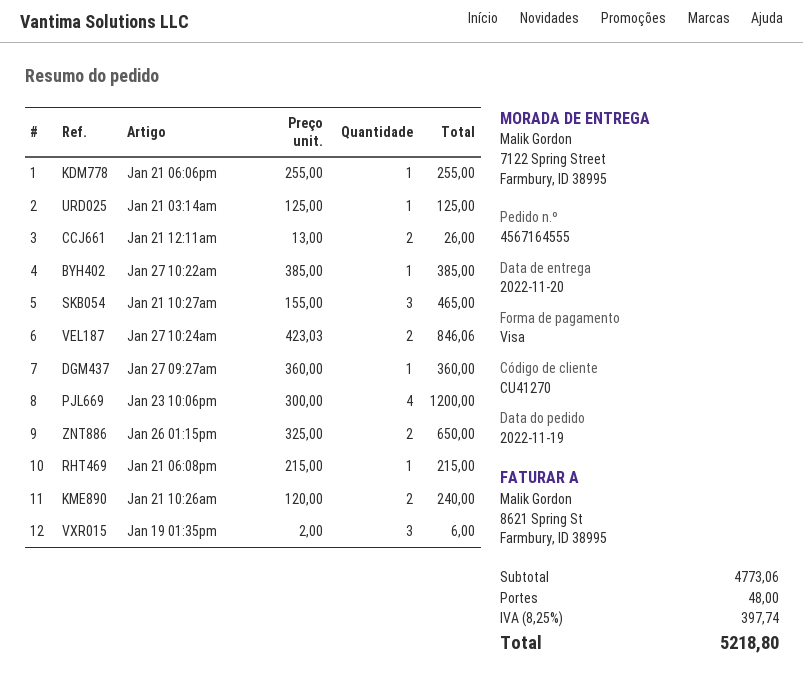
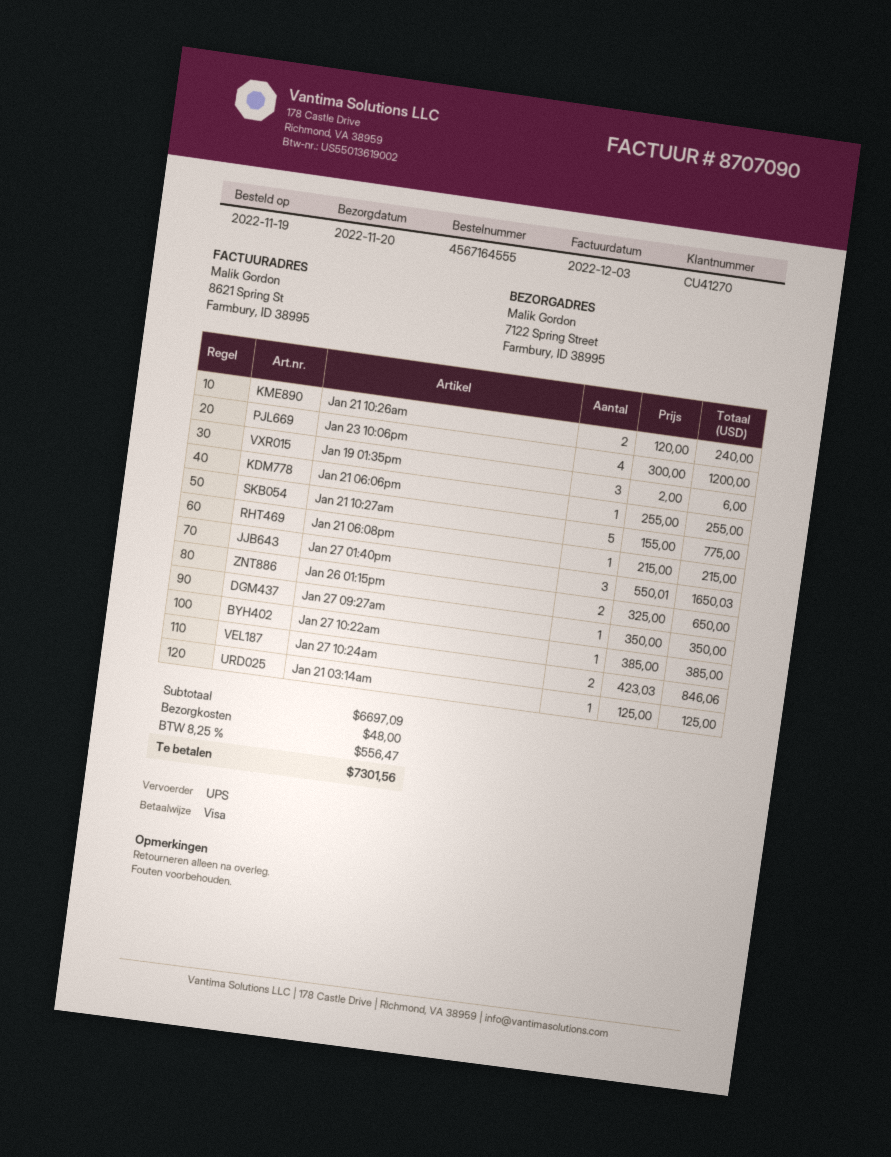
Jan 21 12:11am: 2 x 13.00 = 26.00 -> none
Jan 21 10:27am: 3 x 155.00 = 465.00 -> 5 x 155.00 = 775.00
Jan 27 09:27am: 1 x 360.00 = 360.00 -> 1 x 350.00 = 350.00
Jan 27 01:40pm: none -> 3 x 550.01 = 1650.03
subtotal: 4773.06 -> 6697.09
tax: 8.25% = 397.74 -> 8.25% = 556.47
total: 5218.80 -> 7301.56

